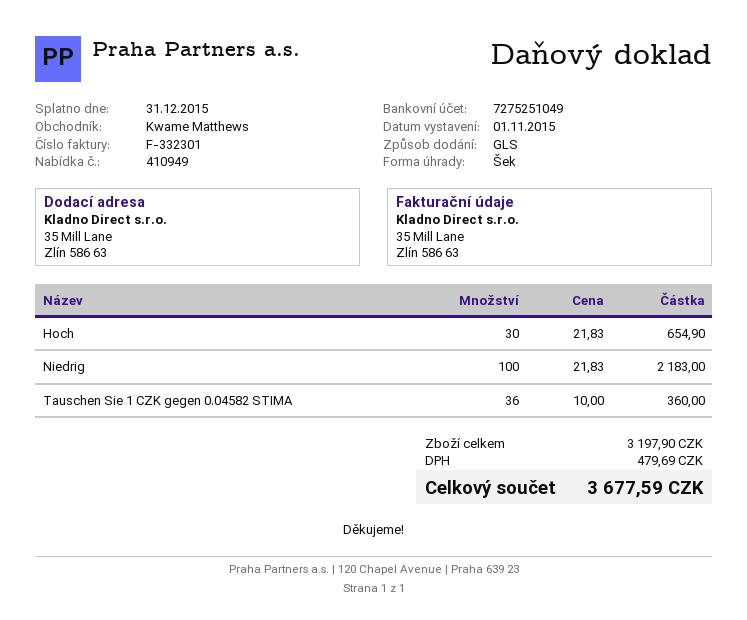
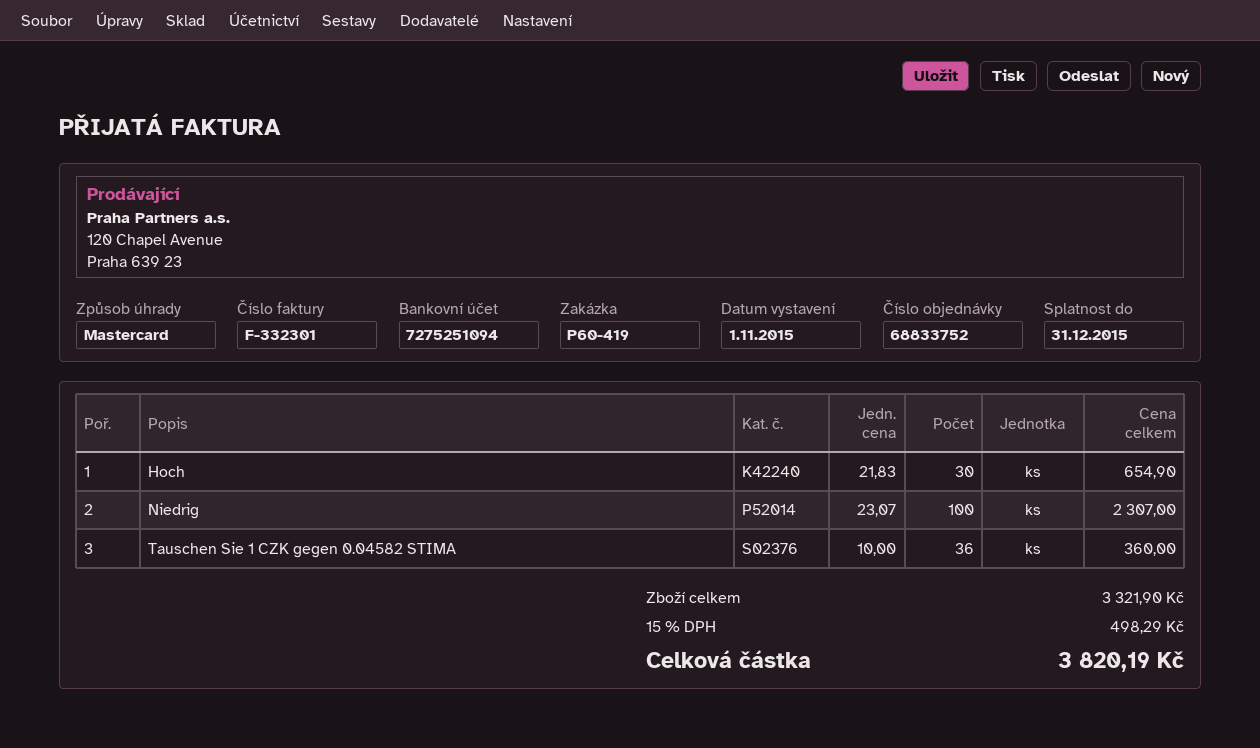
payment method: cheque -> Mastercard
bank account: 7275251049 -> 7275251094
Niedrig: 100 x 21.83 = 2183.00 -> 100 x 23.07 = 2307.00
subtotal: 3197.90 -> 3321.90
tax: 479.69 -> 498.29
total: 3677.59 -> 3820.19

